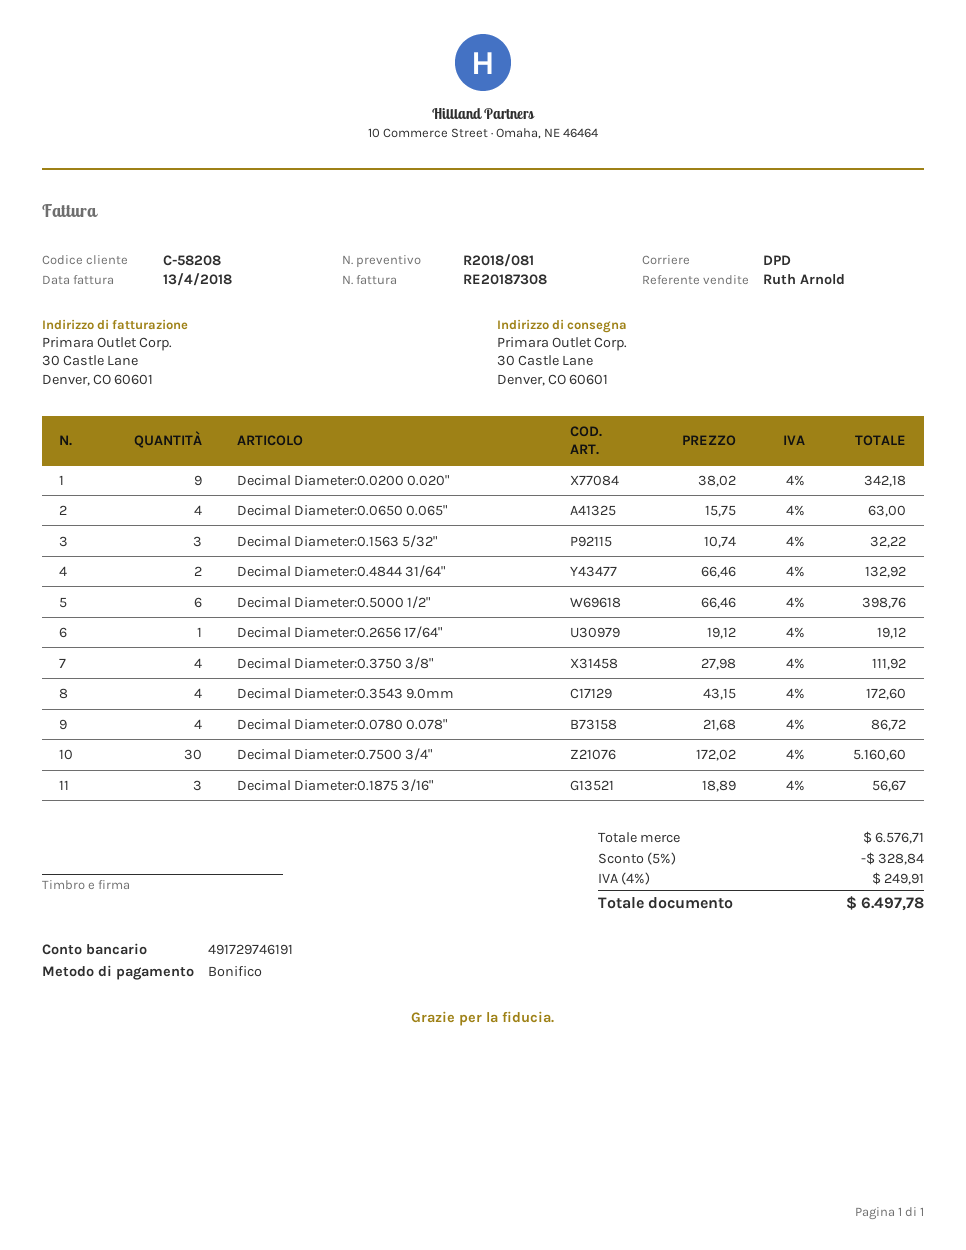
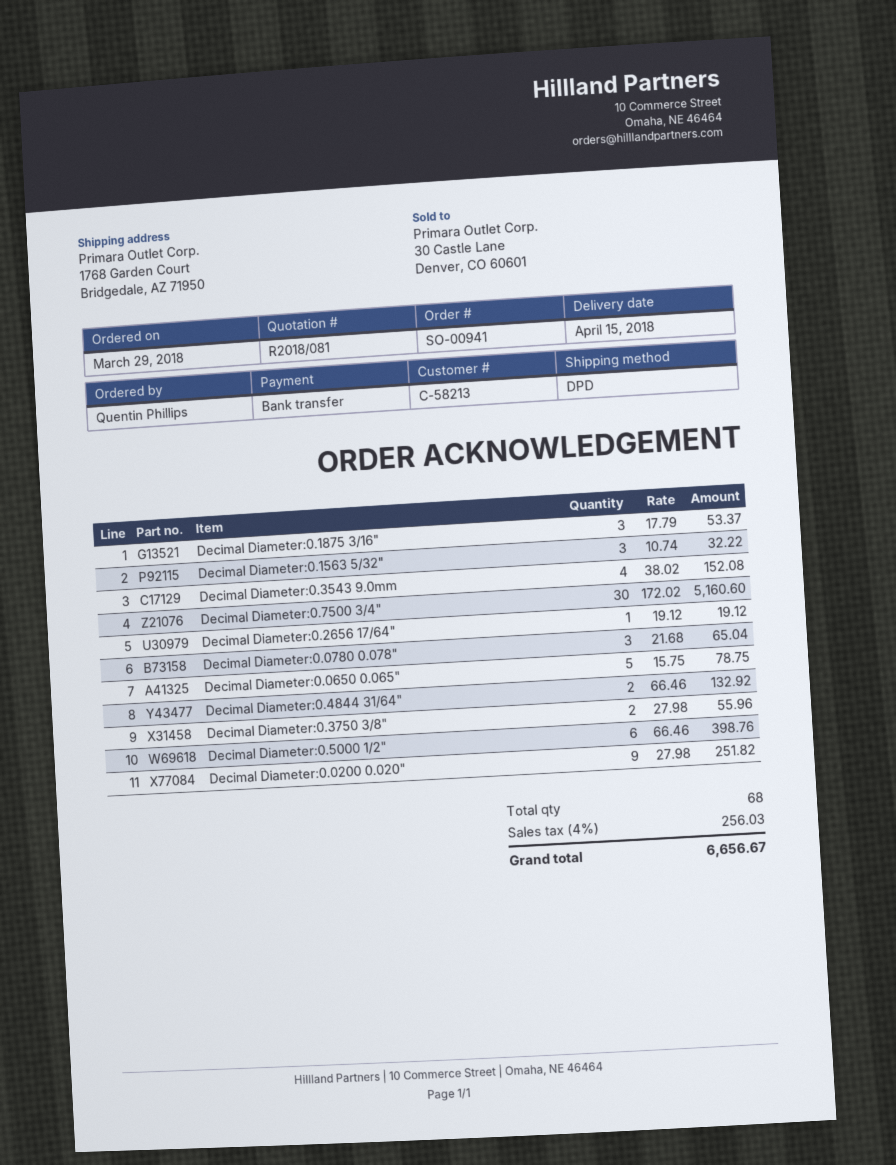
customer number: C-58208 -> C-58213
ship to: 30 Castle Lane, Denver, CO 60601 -> 1768 Garden Court, Bridgedale, AZ 71950
Decimal Diameter:0.0200 0.020": 9 x 38.02 = 342.18 -> 9 x 27.98 = 251.82
Decimal Diameter:0.0650 0.065": 4 x 15.75 = 63.00 -> 5 x 15.75 = 78.75
Decimal Diameter:0.3750 3/8": 4 x 27.98 = 111.92 -> 2 x 27.98 = 55.96
Decimal Diameter:0.3543 9.0mm: 4 x 43.15 = 172.60 -> 4 x 38.02 = 152.08
Decimal Diameter:0.0780 0.078": 4 x 21.68 = 86.72 -> 3 x 21.68 = 65.04
Decimal Diameter:0.1875 3/16": 3 x 18.89 = 56.67 -> 3 x 17.79 = 53.37
discount: 5% = 328.84 -> none
tax: 4% = 249.91 -> 4% = 256.03
total: 6497.78 -> 6656.67

